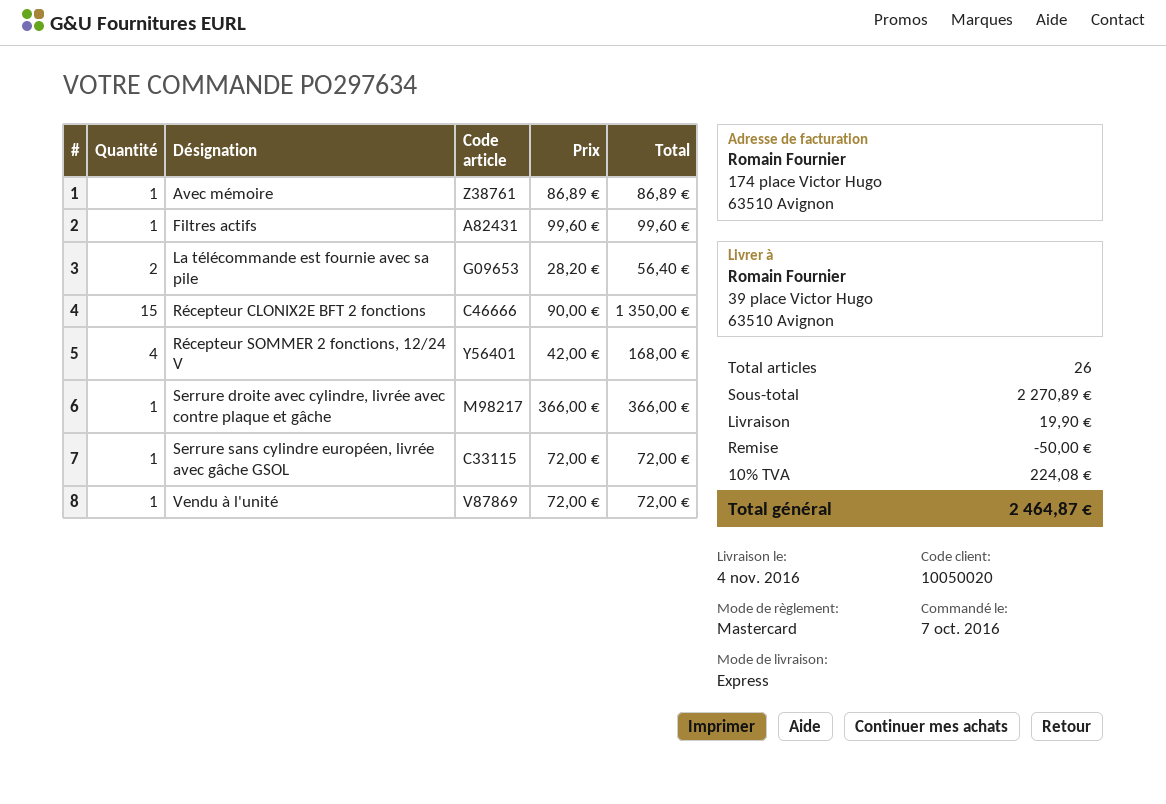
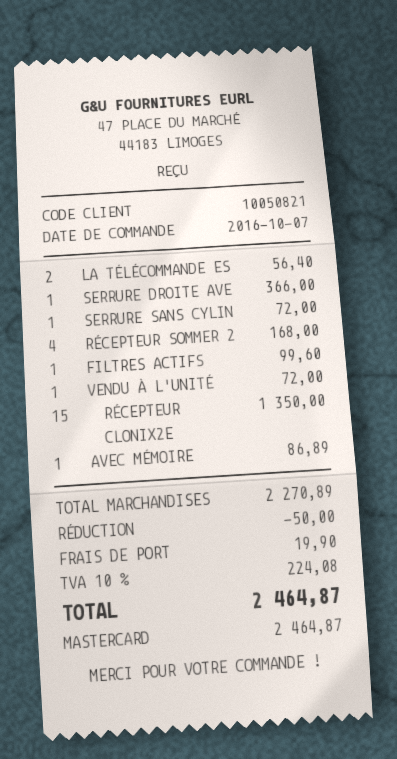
customer number: 10050020 -> 10050821

